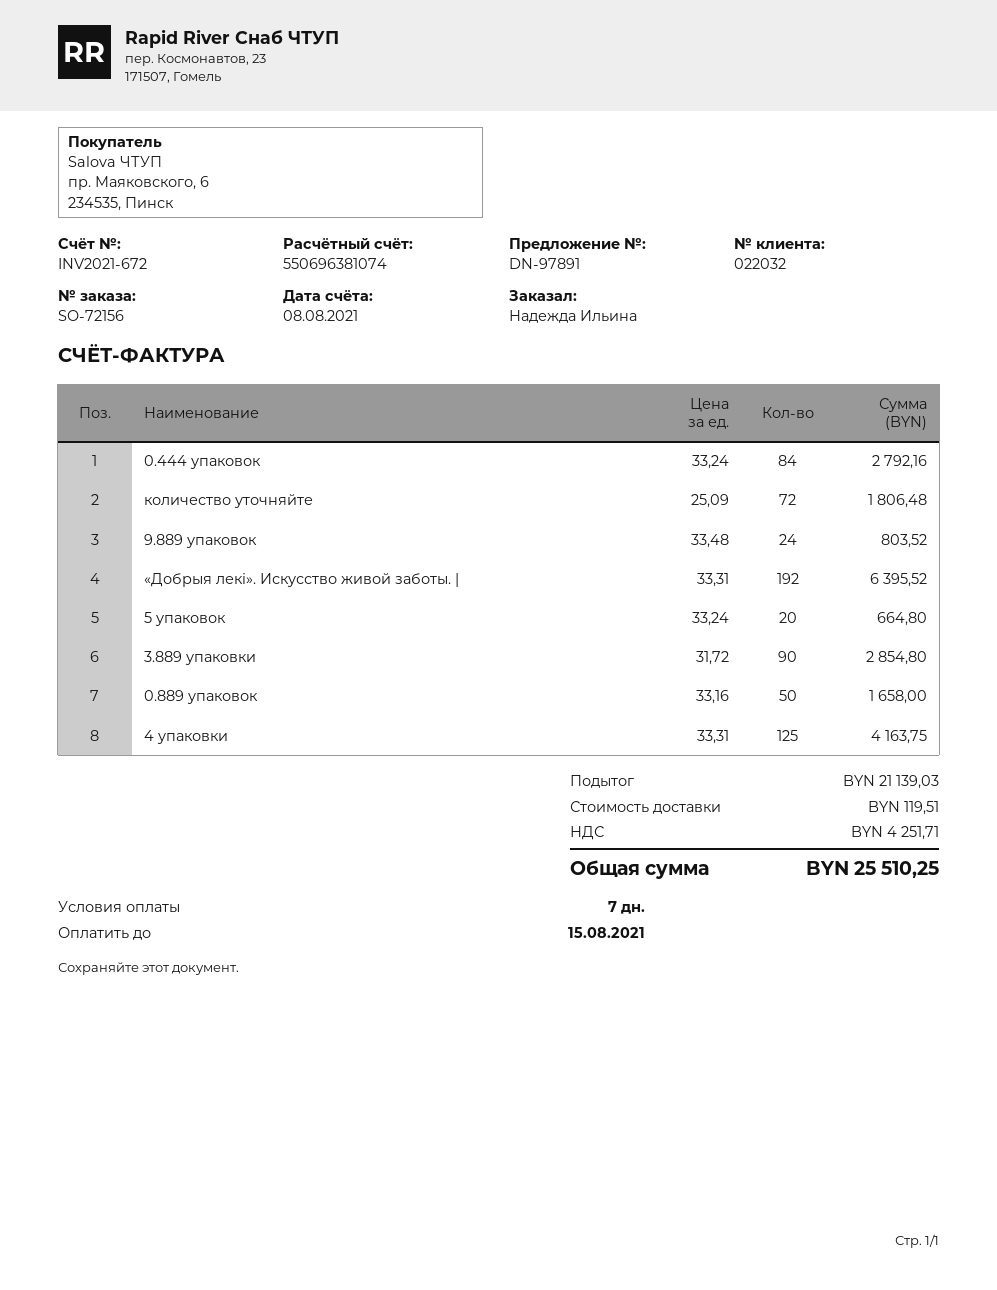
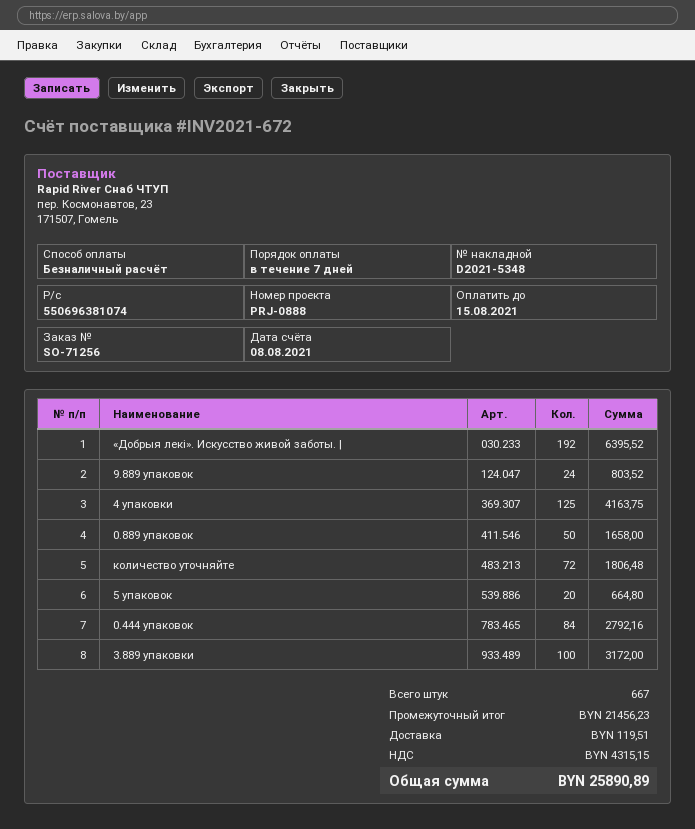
order number: SO-72156 -> SO-71256
3.889 упаковки: 90 for 2854.80 -> 100 for 3172.00
subtotal: 21139.03 -> 21456.23
tax: 4251.71 -> 4315.15
total: 25510.25 -> 25890.89

